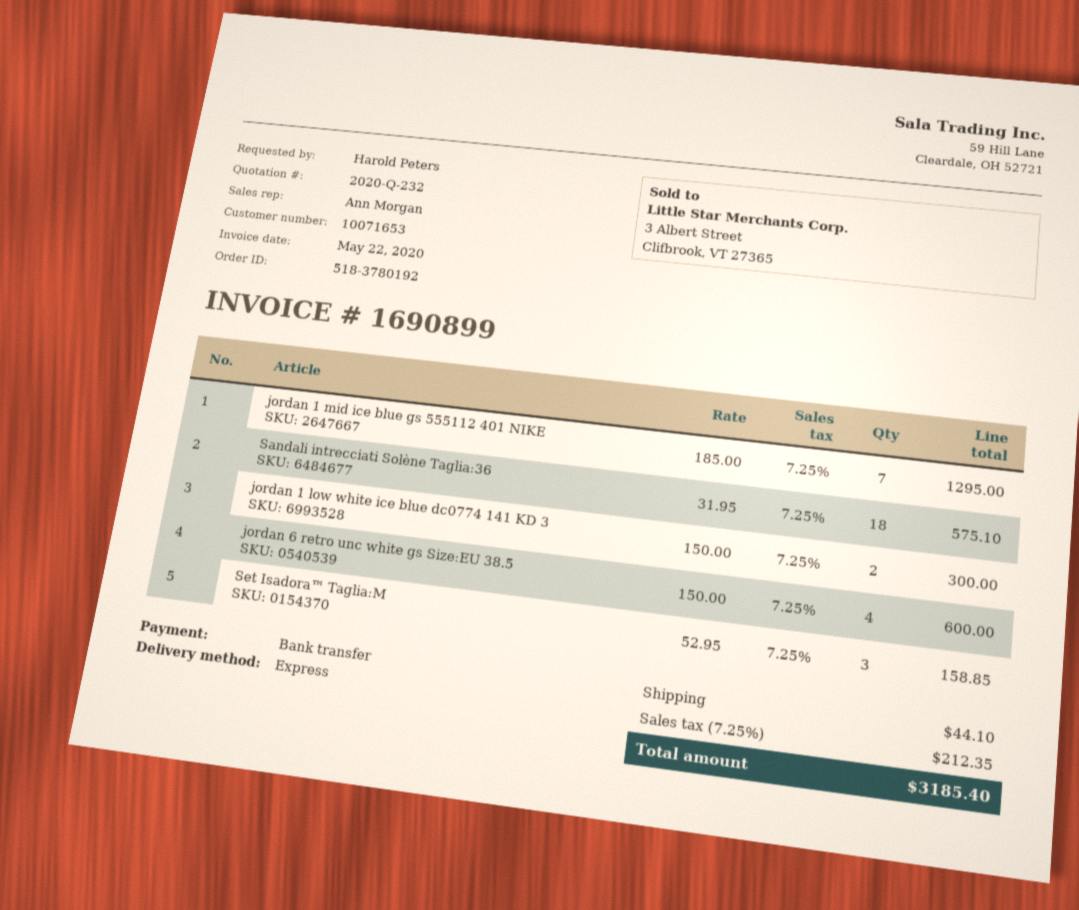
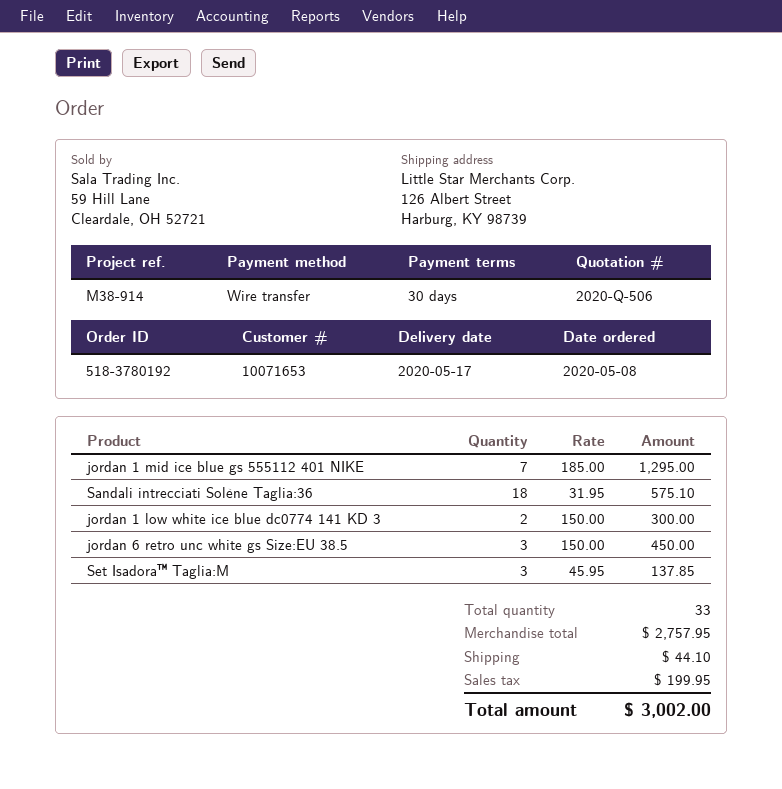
quote number: 2020-Q-232 -> 2020-Q-506
jordan 6 retro unc white gs Size:EU 38.5: 4 x 150.00 = 600.00 -> 3 x 150.00 = 450.00
Set Isadora™ Taglia:M: 3 x 52.95 = 158.85 -> 3 x 45.95 = 137.85
tax: 212.35 -> 199.95
total: 3185.40 -> 3002.00

